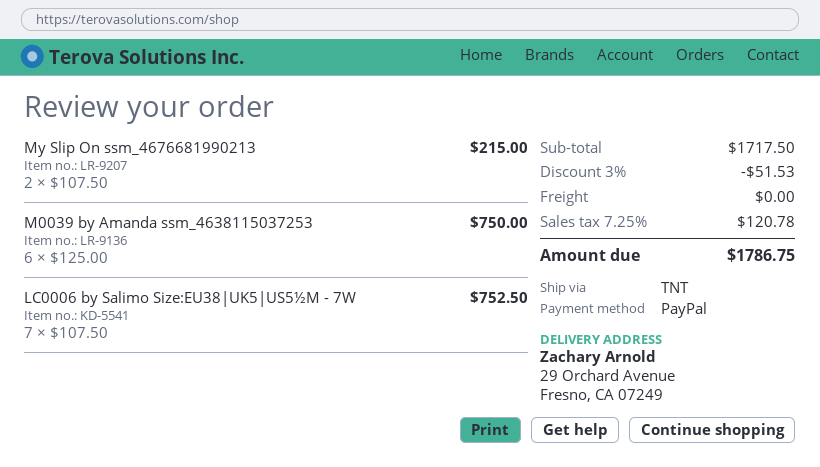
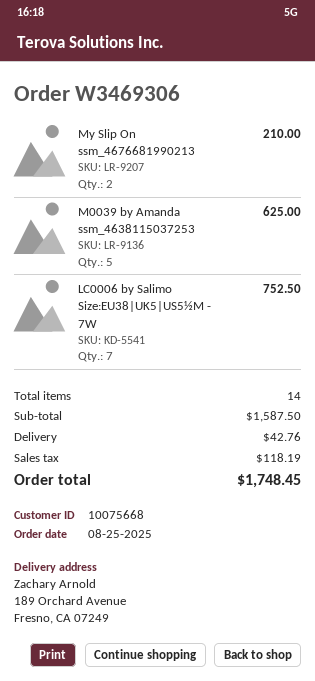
ship to: 29 Orchard Avenue, Fresno, CA 07249 -> 189 Orchard Avenue, Fresno, CA 07249
My Slip On ssm_4676681990213: 2 for 215.00 -> 2 for 210.00
M0039 by Amanda ssm_4638115037253: 6 for 750.00 -> 5 for 625.00
subtotal: 1717.50 -> 1587.50
discount: 3% = 51.53 -> none
shipping: 0.00 -> 42.76
tax: 120.78 -> 118.19
total: 1786.75 -> 1748.45

